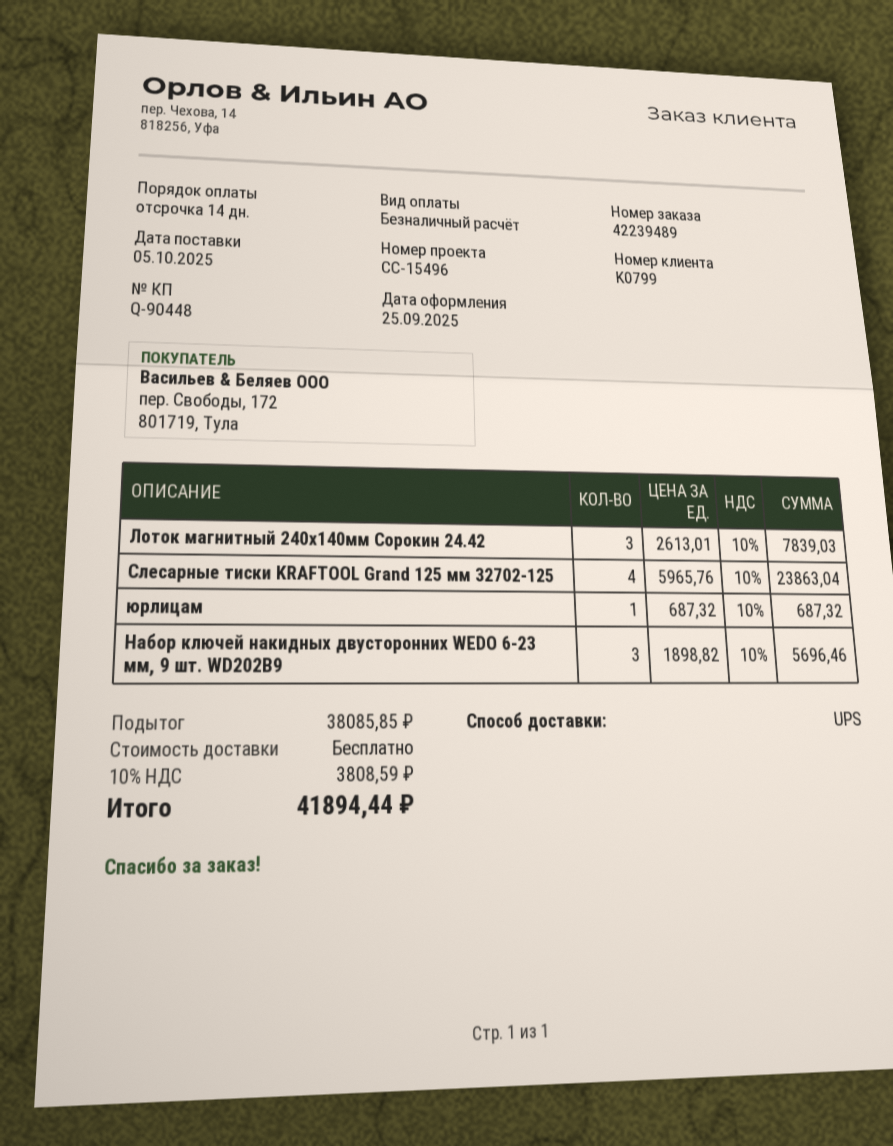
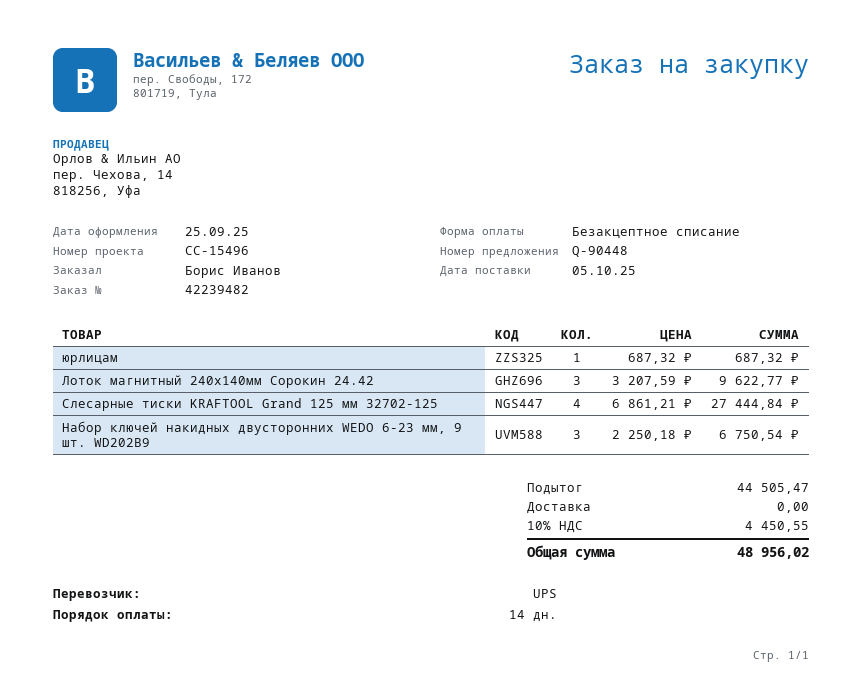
order number: 42239489 -> 42239482
payment method: bank transfer -> direct debit
Лоток магнитный 240х140мм Сорокин 24.42: 3 x 2613.01 = 7839.03 -> 3 x 3207.59 = 9622.77
Слесарные тиски KRAFTOOL Grand 125 мм 32702-125: 4 x 5965.76 = 23863.04 -> 4 x 6861.21 = 27444.84
Набор ключей накидных двусторонних WEDO 6-23 мм, 9 шт. WD202B9: 3 x 1898.82 = 5696.46 -> 3 x 2250.18 = 6750.54
subtotal: 38085.85 -> 44505.47
tax: 10% = 3808.59 -> 10% = 4450.55
total: 41894.44 -> 48956.02

